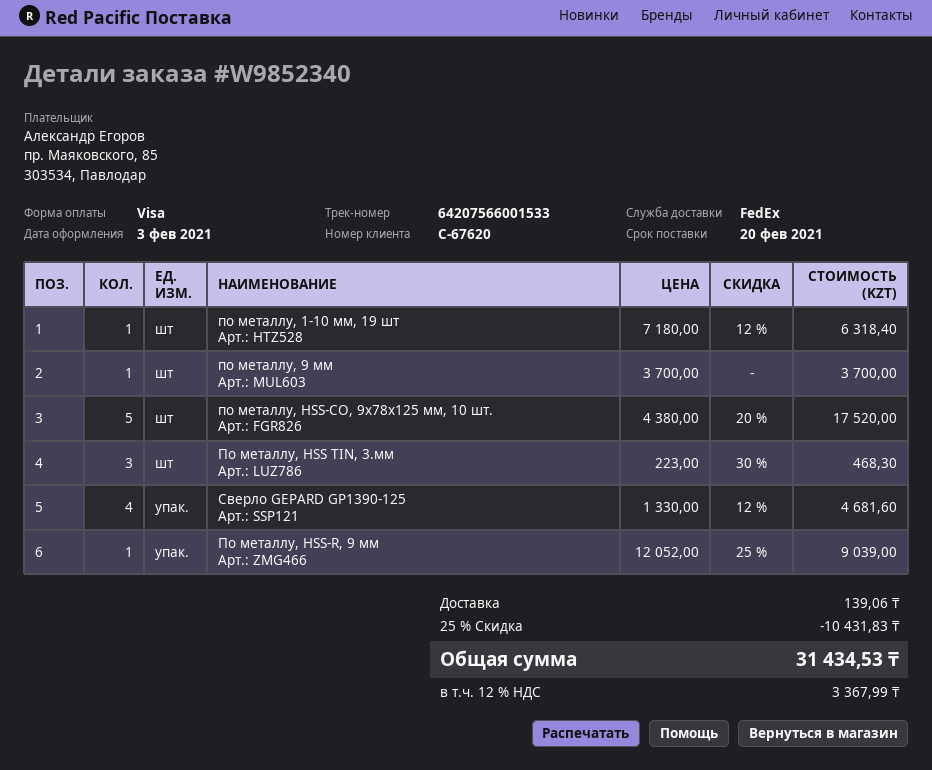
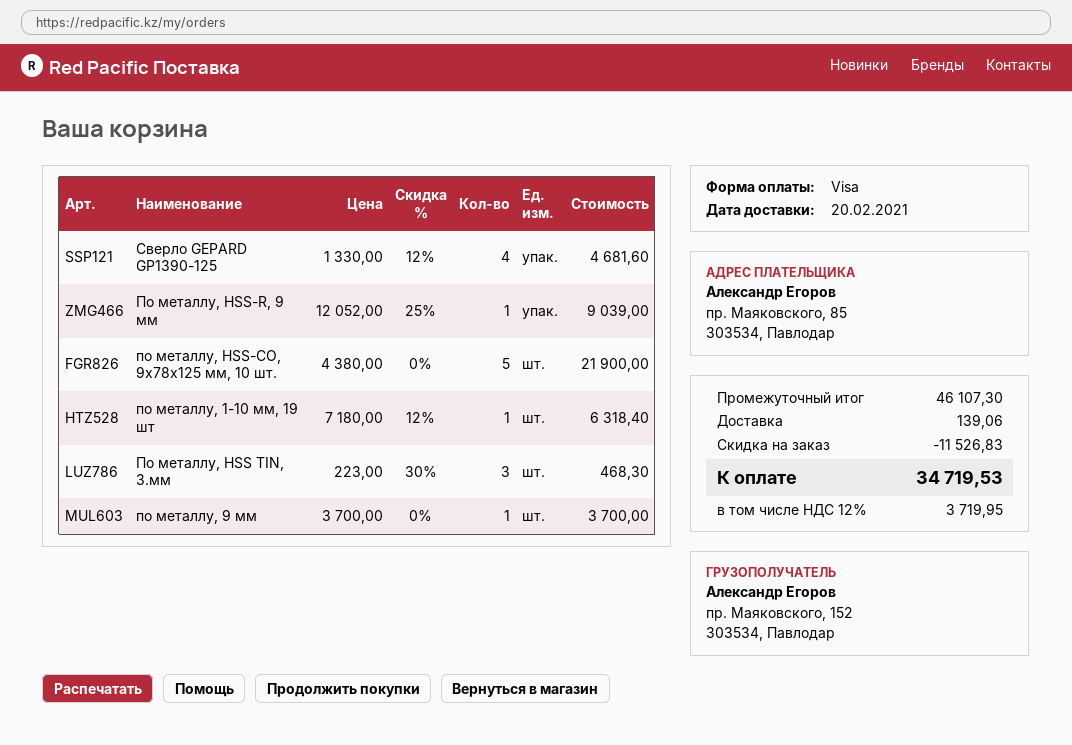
по металлу, HSS-CO, 9x78x125 мм, 10 шт.: 5 x 4380.00 - 20% = 17520.00 -> 5 x 4380.00 = 21900.00
discount: 10431.83 -> 11526.83
tax: 12% = 3367.99 -> 12% = 3719.95
total: 31434.53 -> 34719.53

